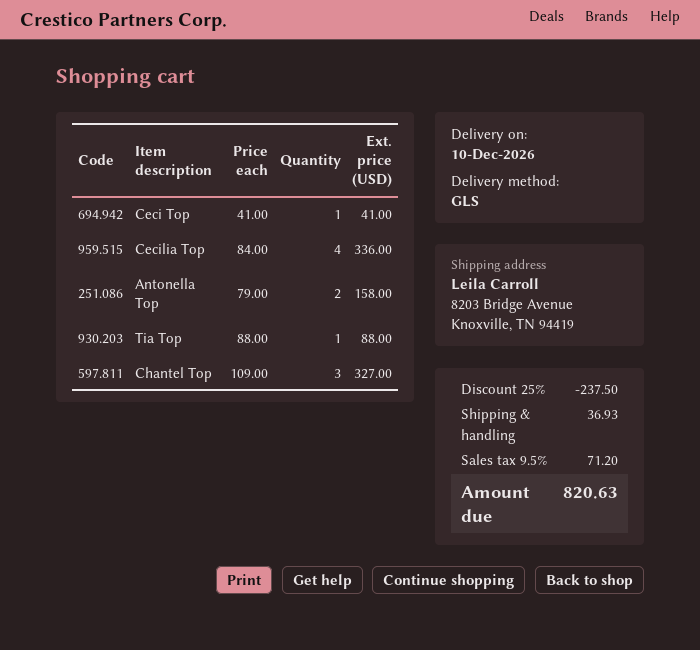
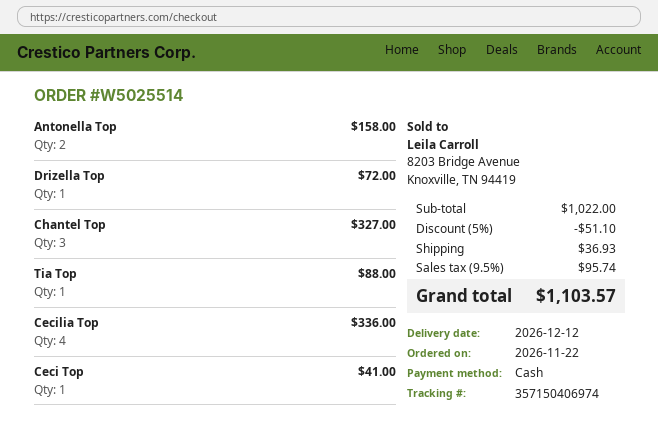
delivery date: 2026-12-10 -> 2026-12-12
Drizella Top: none -> 1 for 72.00
discount: 25% = 237.50 -> 5% = 51.10
tax: 9.5% = 71.20 -> 9.5% = 95.74
total: 820.63 -> 1103.57

